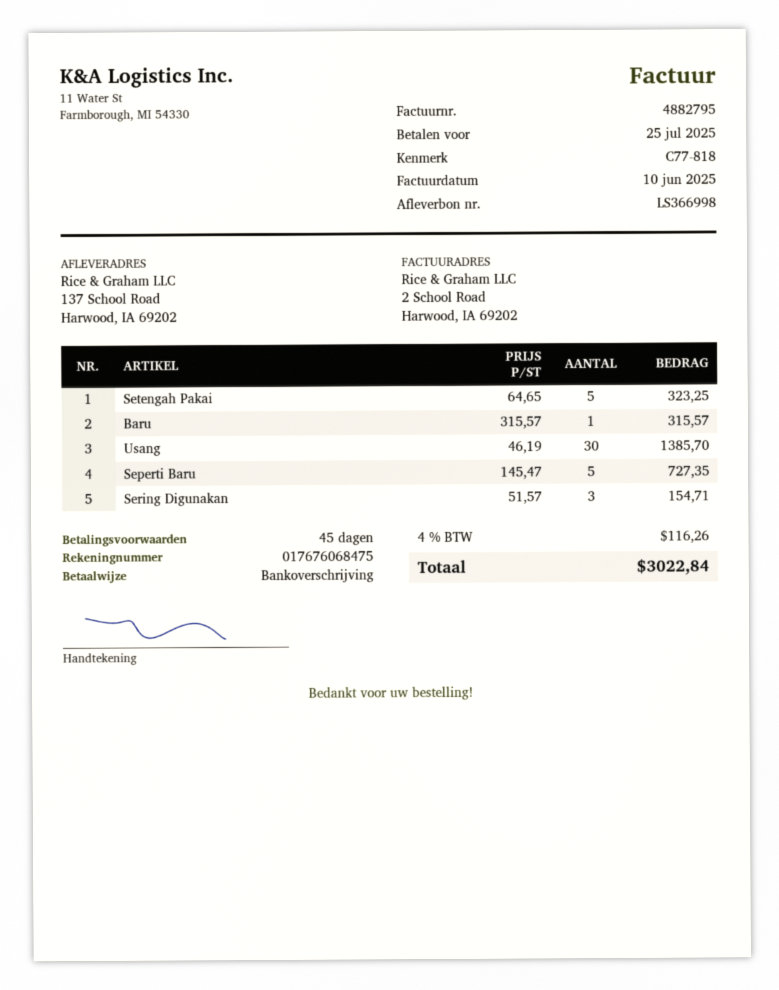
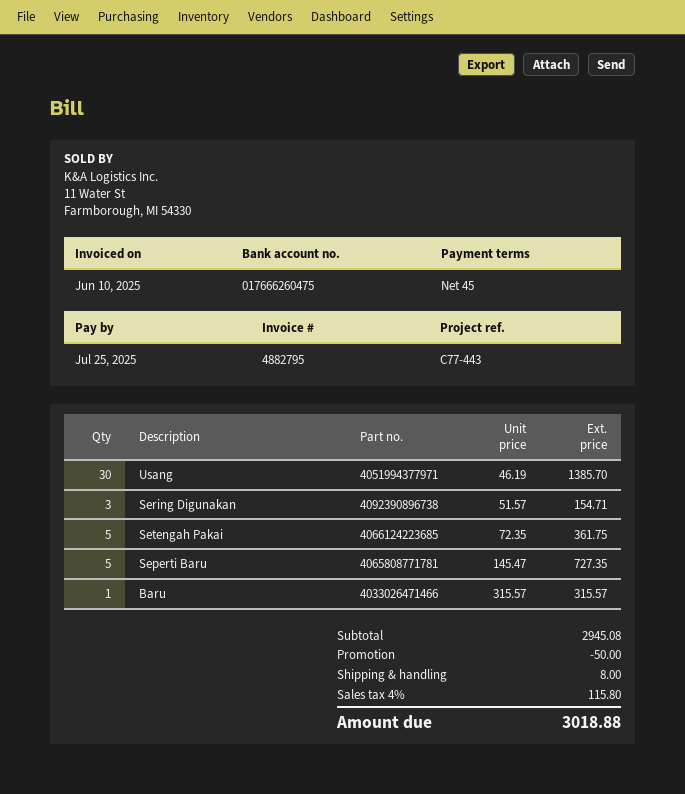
reference: C77-818 -> C77-443
bank account: 017676068475 -> 017666260475
Setengah Pakai: 5 x 64.65 = 323.25 -> 5 x 72.35 = 361.75
discount: none -> 50.00
shipping: none -> 8.00
tax: 4% = 116.26 -> 4% = 115.80
total: 3022.84 -> 3018.88

